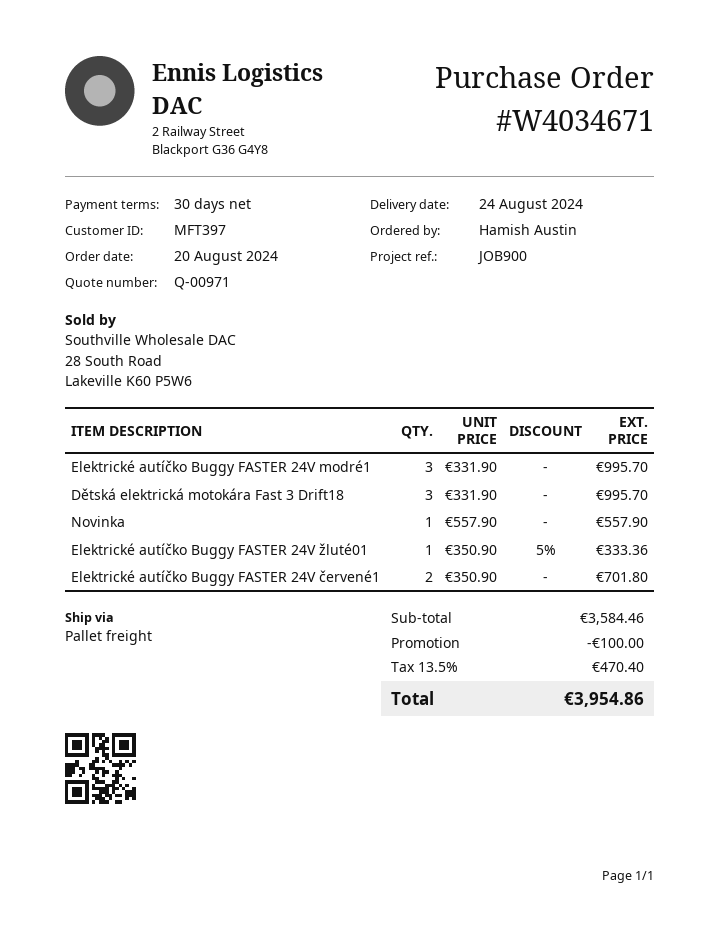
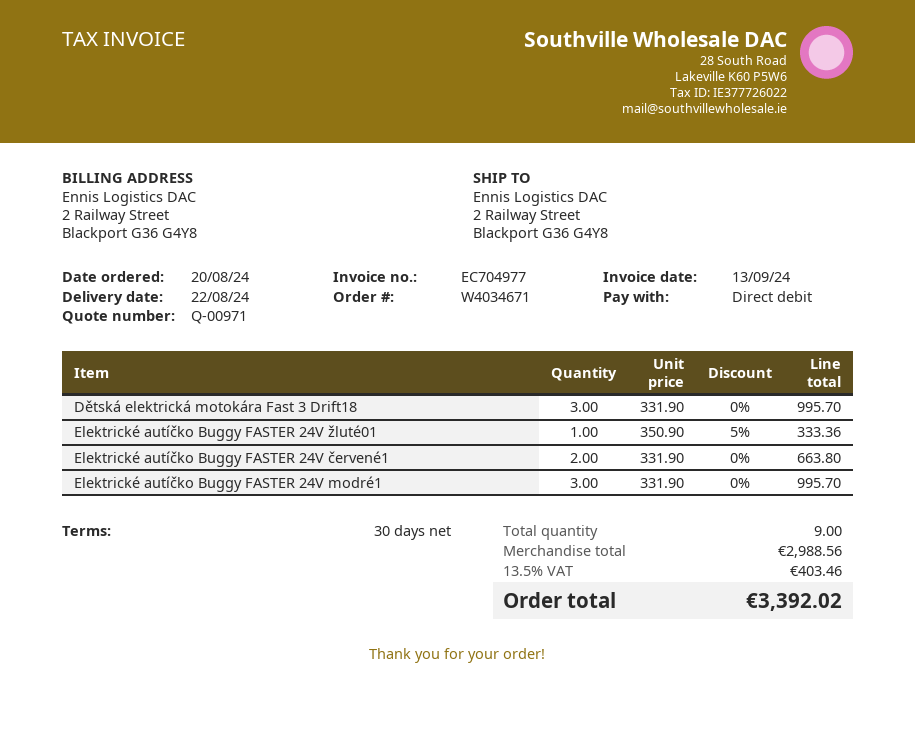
delivery date: 2024-08-24 -> 2024-08-22
Novinka: 1 x 557.90 = 557.90 -> none
Elektrické autíčko Buggy FASTER 24V červené1: 2 x 350.90 = 701.80 -> 2 x 331.90 = 663.80
subtotal: 3584.46 -> 2988.56
discount: 100.00 -> none
tax: 13.5% = 470.40 -> 13.5% = 403.46
total: 3954.86 -> 3392.02

